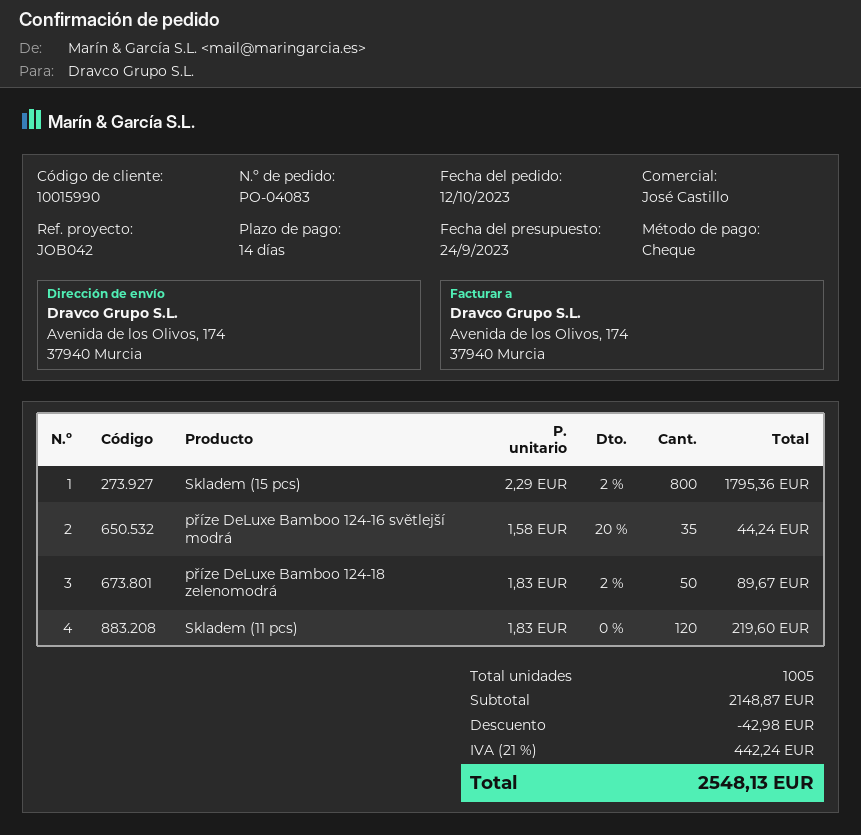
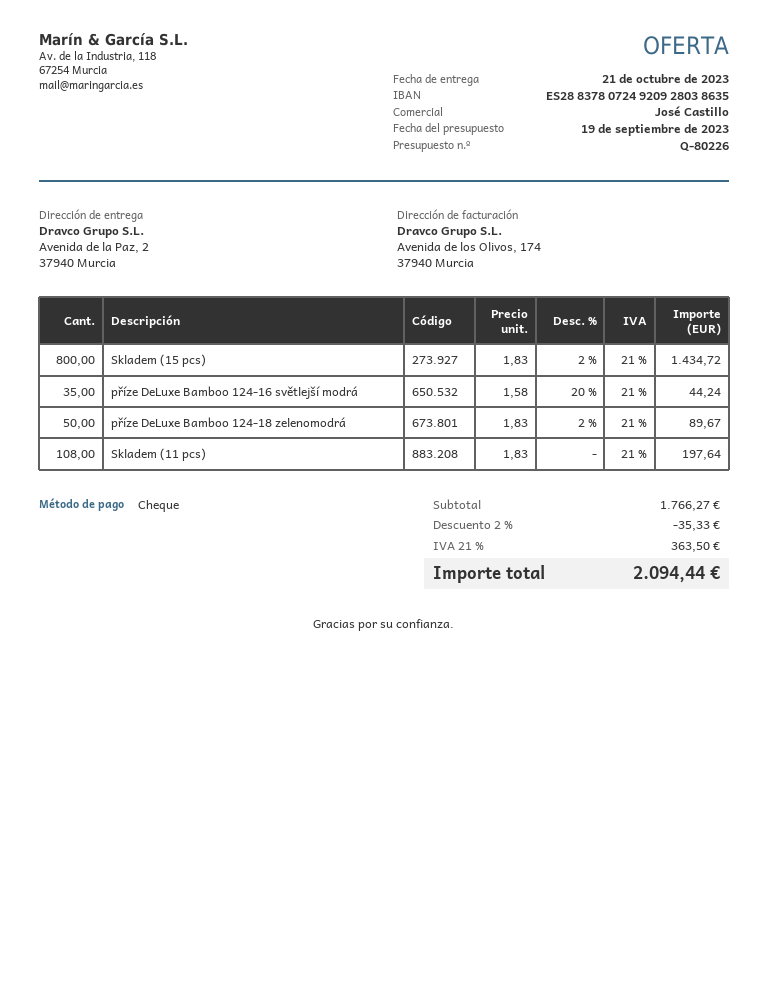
quote date: 2023-09-24 -> 2023-09-19
ship to: Avenida de los Olivos, 174, 37940 Murcia -> Avenida de la Paz, 2, 37940 Murcia
Skladem (15 pcs): 800 x 2.29 - 2% = 1795.36 -> 800 x 1.83 - 2% = 1434.72
Skladem (11 pcs): 120 x 1.83 = 219.60 -> 108 x 1.83 = 197.64
subtotal: 2148.87 -> 1766.27
discount: 42.98 -> 35.33
tax: 21% = 442.24 -> 21% = 363.50
total: 2548.13 -> 2094.44

